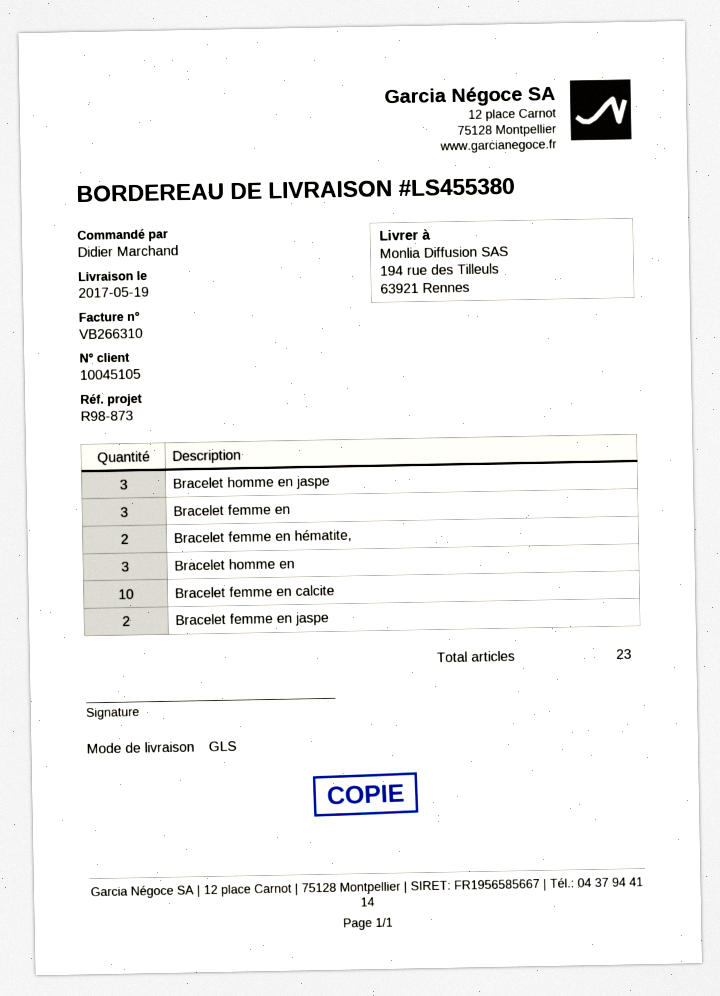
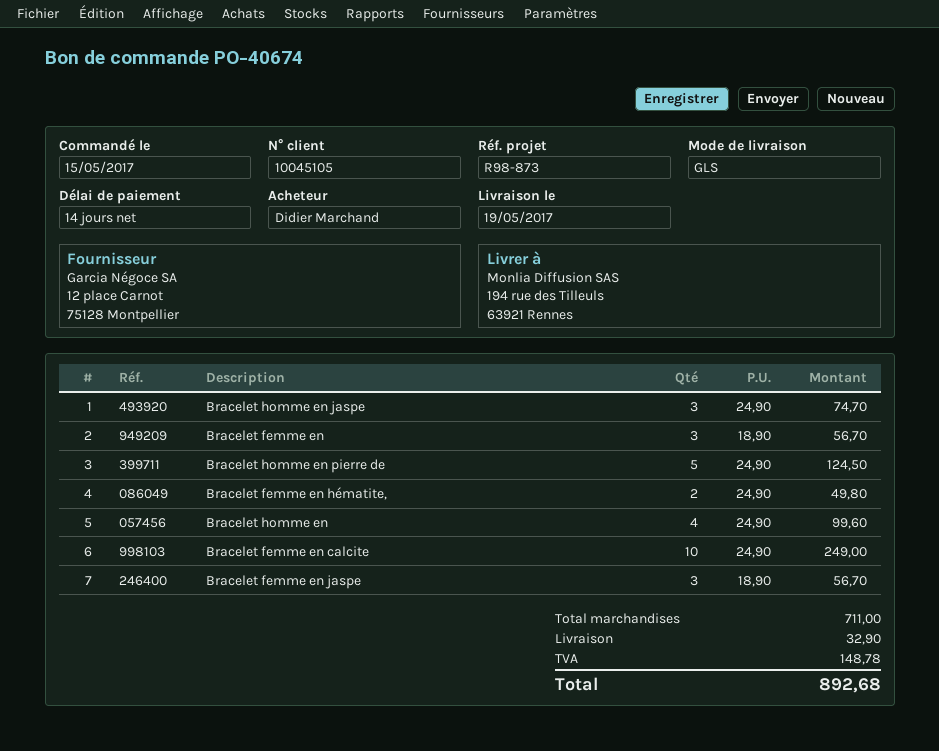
Bracelet homme en: 3 -> 4
Bracelet femme en jaspe: 2 -> 3
Bracelet homme en pierre de: none -> 5

